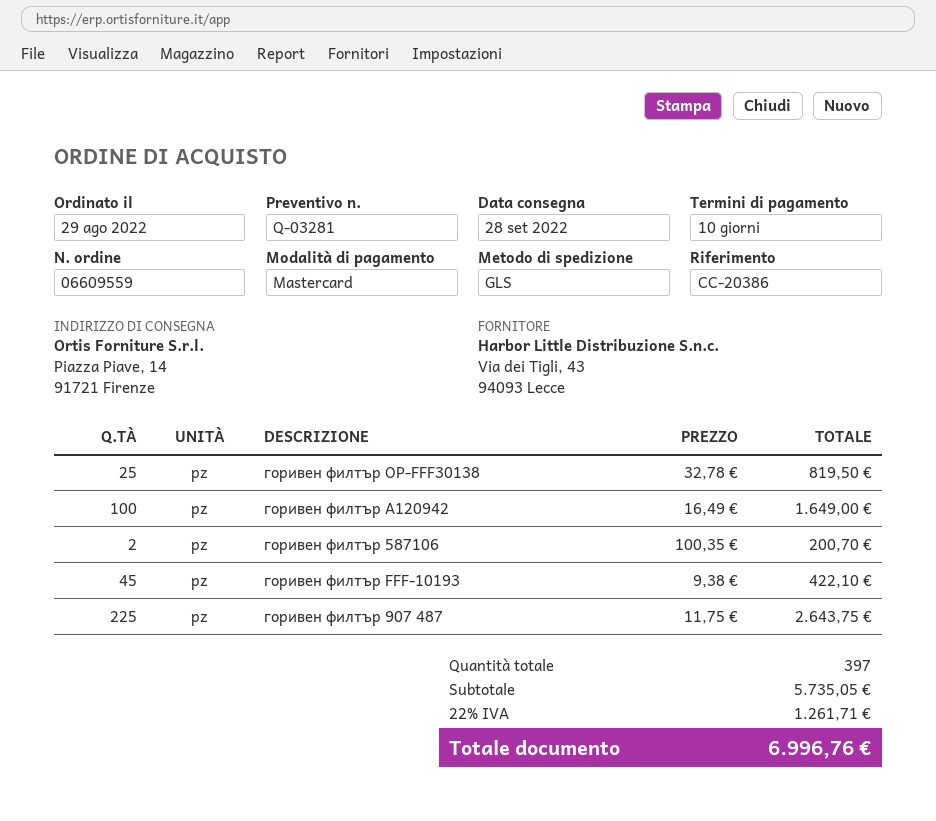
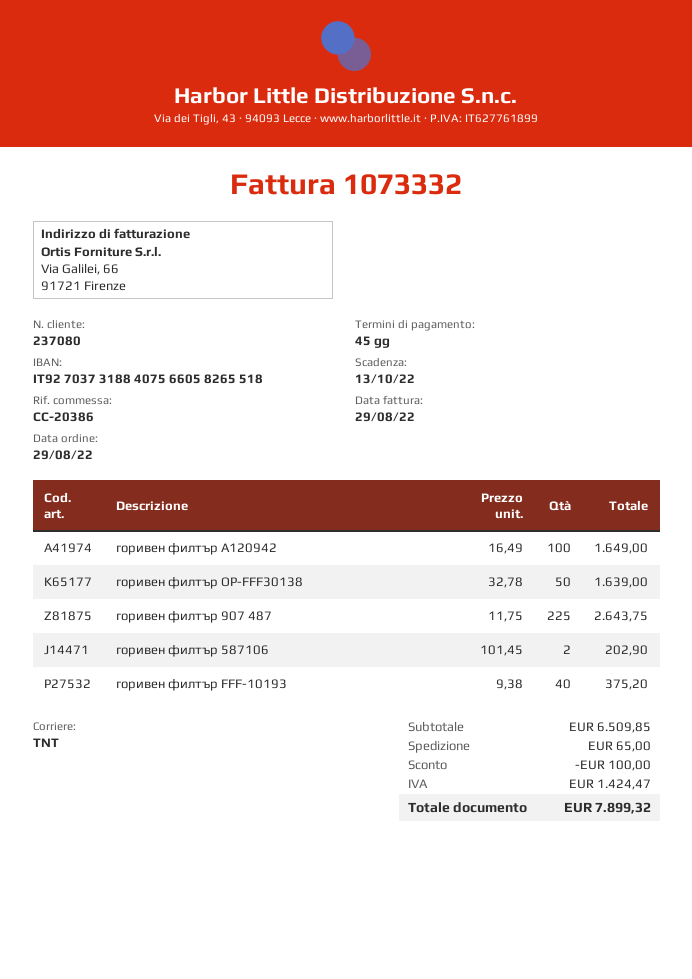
payment terms: 10 days -> 45 days
shipping method: GLS -> TNT
горивен филтър OP-FFF30138: 25 x 32.78 = 819.50 -> 50 x 32.78 = 1639.00
горивен филтър 587106: 2 x 100.35 = 200.70 -> 2 x 101.45 = 202.90
горивен филтър FFF-10193: 45 x 9.38 = 422.10 -> 40 x 9.38 = 375.20
subtotal: 5735.05 -> 6509.85
discount: none -> 100.00
shipping: none -> 65.00
tax: 1261.71 -> 1424.47
total: 6996.76 -> 7899.32

